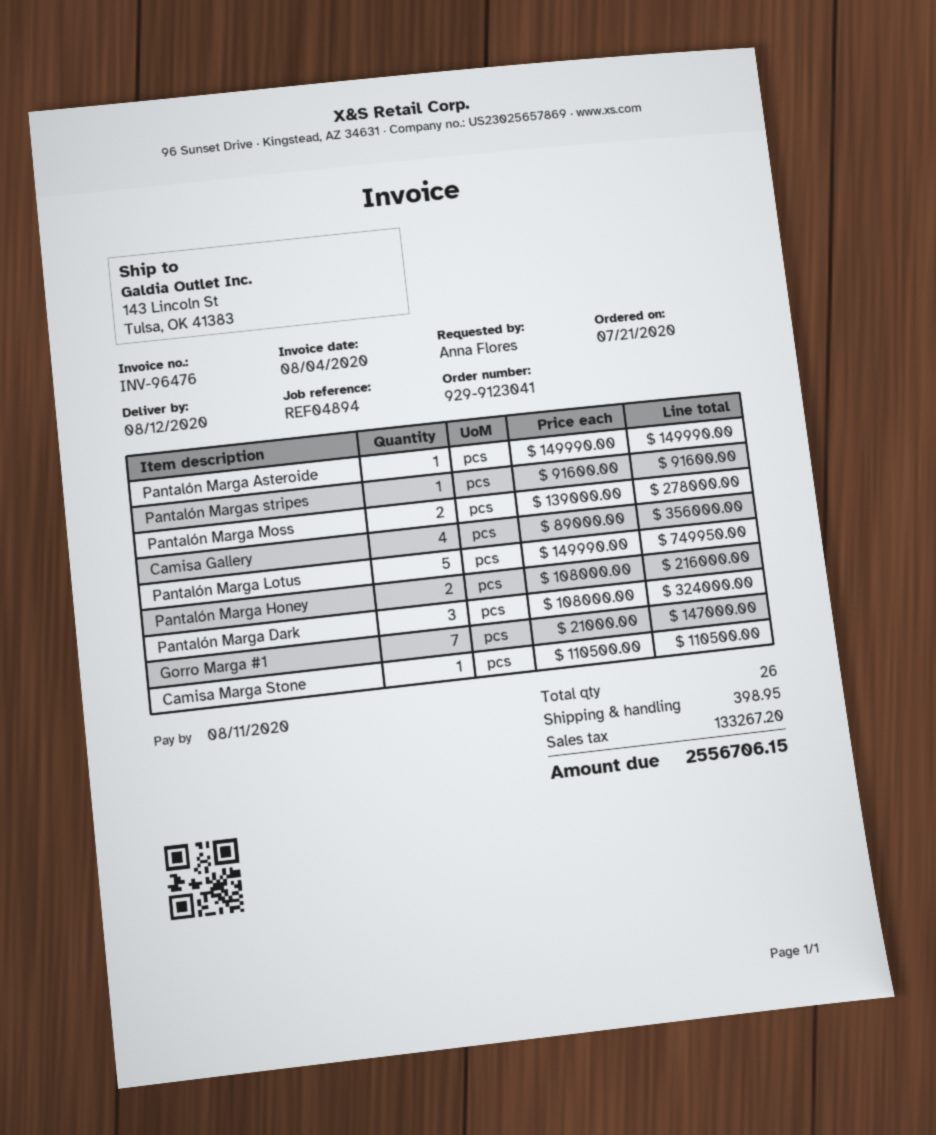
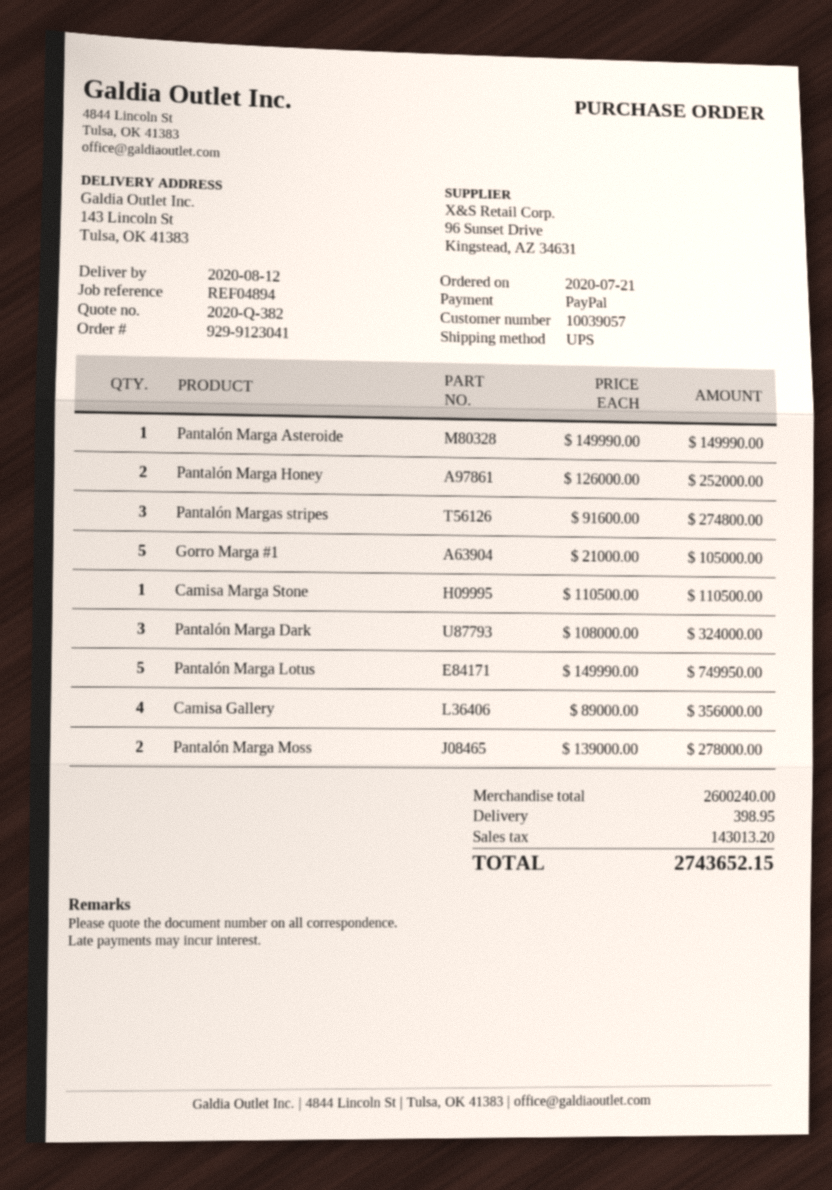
Pantalón Margas stripes: 1 x 91600.00 = 91600.00 -> 3 x 91600.00 = 274800.00
Pantalón Marga Honey: 2 x 108000.00 = 216000.00 -> 2 x 126000.00 = 252000.00
Gorro Marga #1: 7 x 21000.00 = 147000.00 -> 5 x 21000.00 = 105000.00
tax: 133267.20 -> 143013.20
total: 2556706.15 -> 2743652.15

